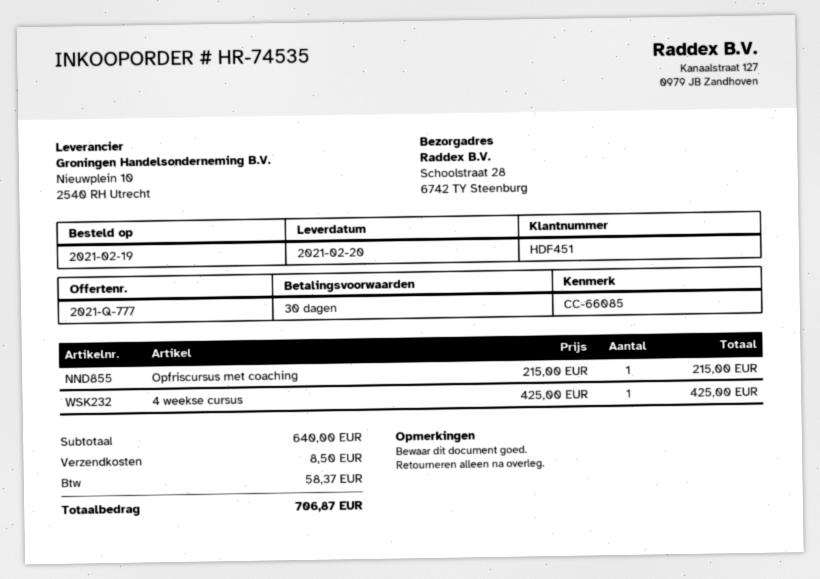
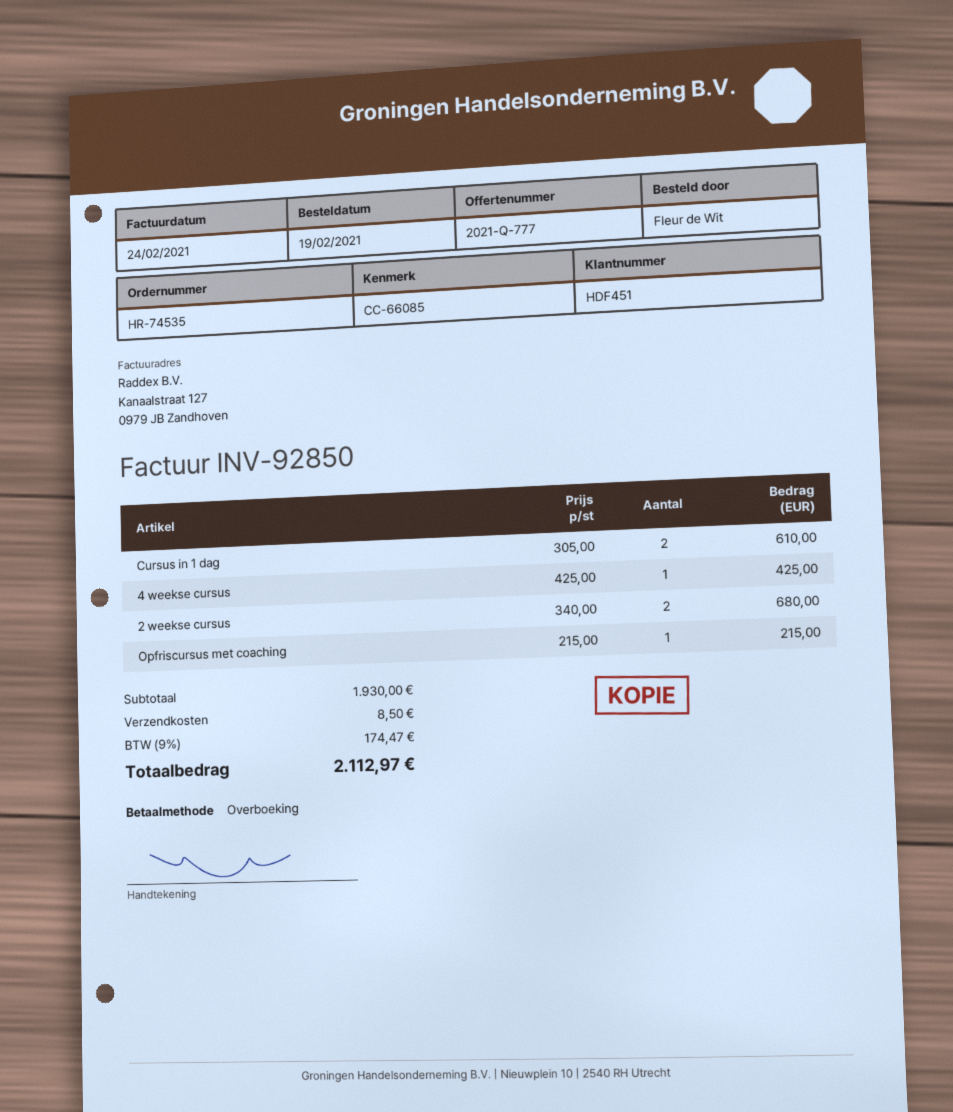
Cursus in 1 dag: none -> 2 x 305.00 = 610.00
2 weekse cursus: none -> 2 x 340.00 = 680.00
subtotal: 640.00 -> 1930.00
tax: 58.37 -> 174.47
total: 706.87 -> 2112.97

